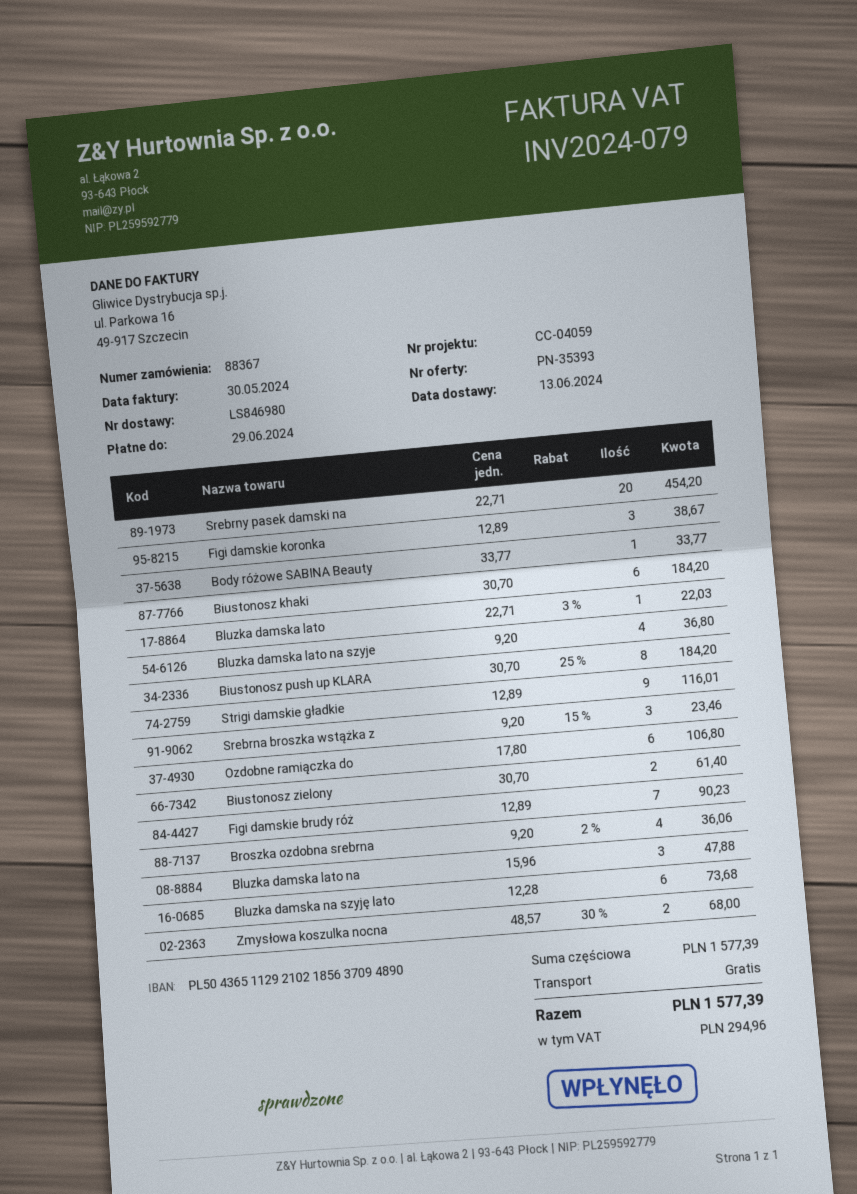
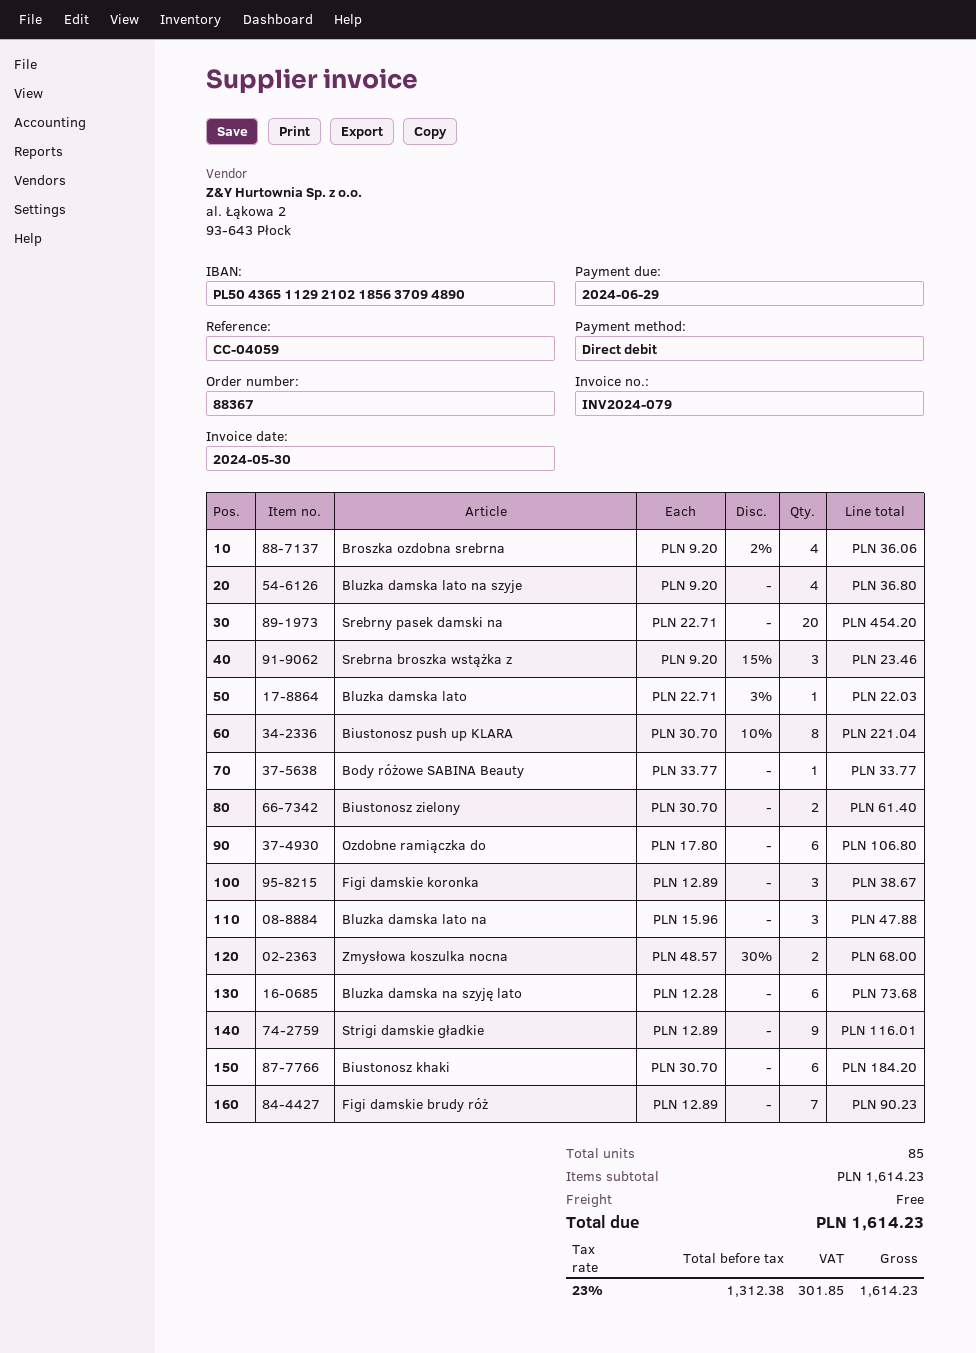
Biustonosz push up KLARA: 8 x 30.70 - 25% = 184.20 -> 8 x 30.70 - 10% = 221.04
subtotal: 1577.39 -> 1614.23
tax: 294.96 -> 301.85
total: 1577.39 -> 1614.23

